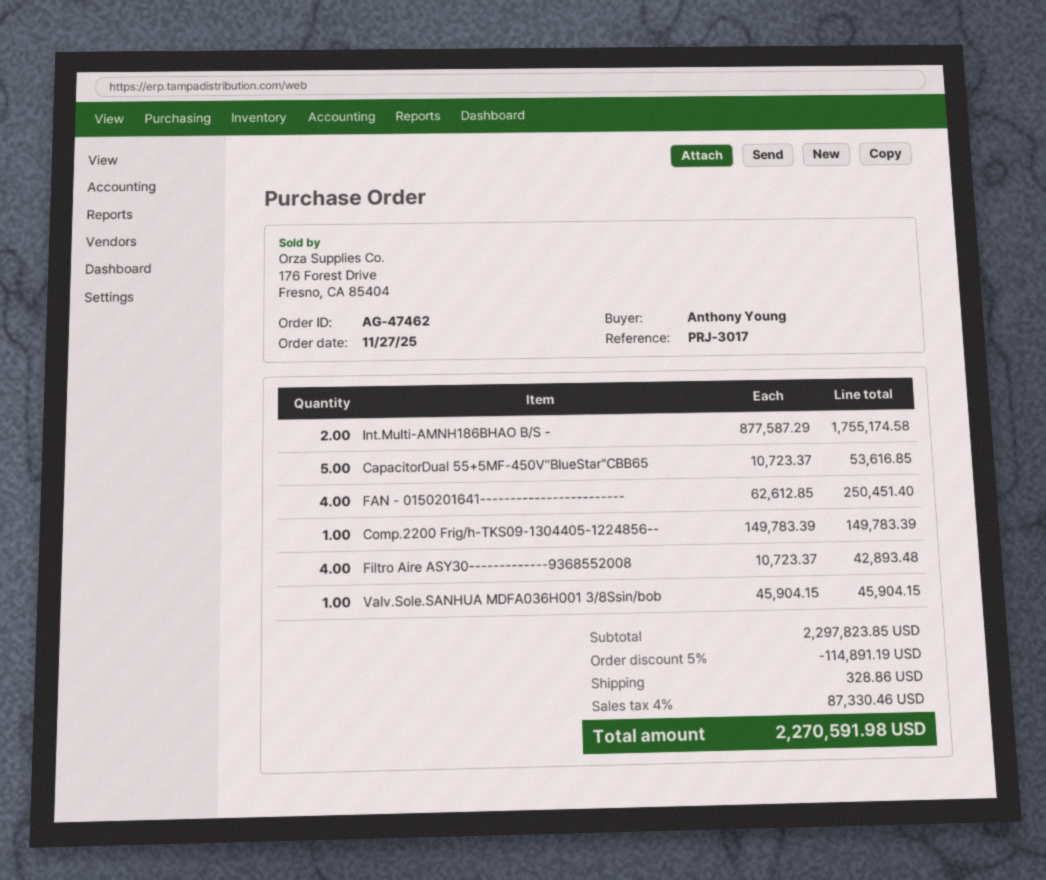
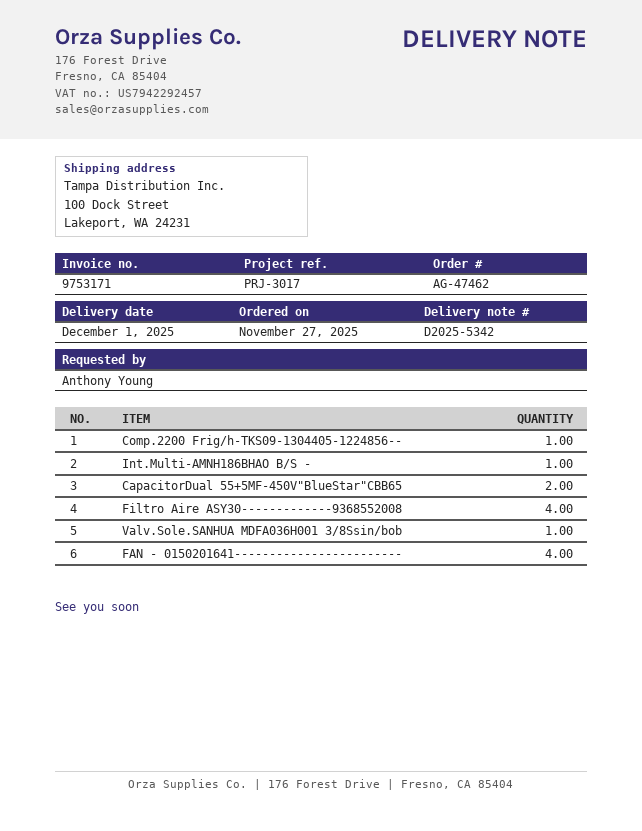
Int.Multi-AMNH186BHAO B/S -: 2 -> 1
CapacitorDual 55+5MF-450V"BlueStar"CBB65: 5 -> 2

